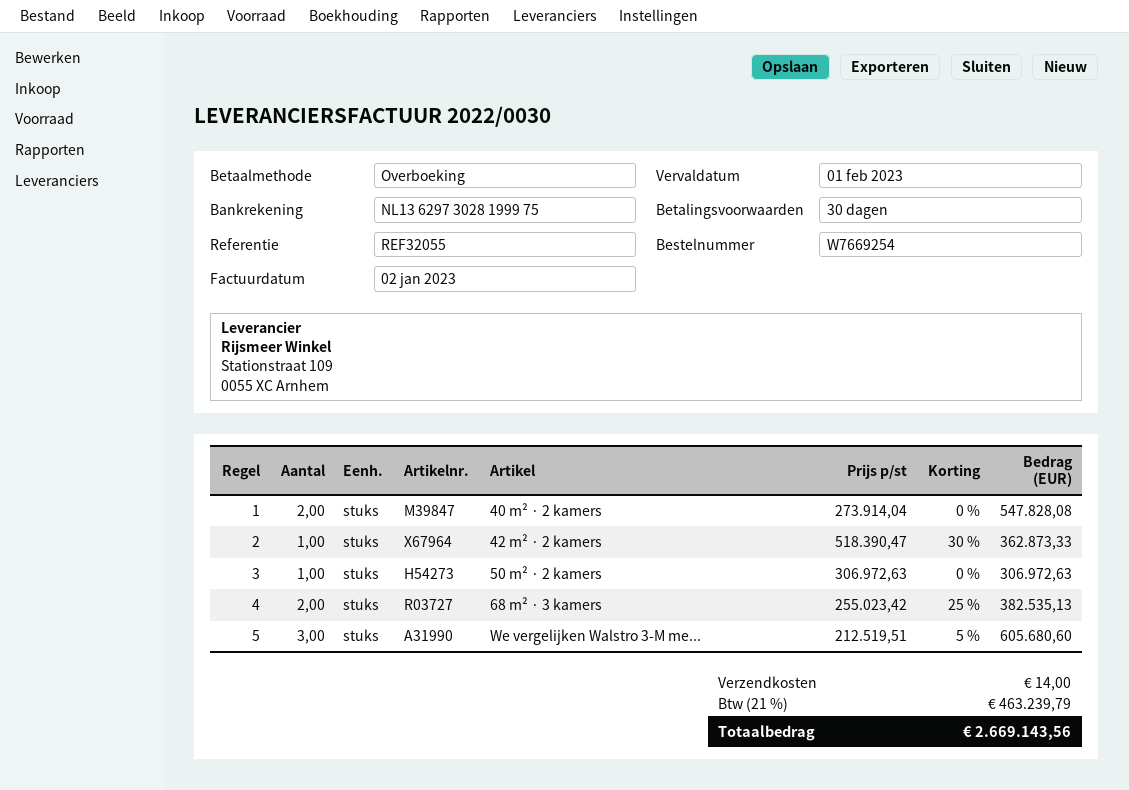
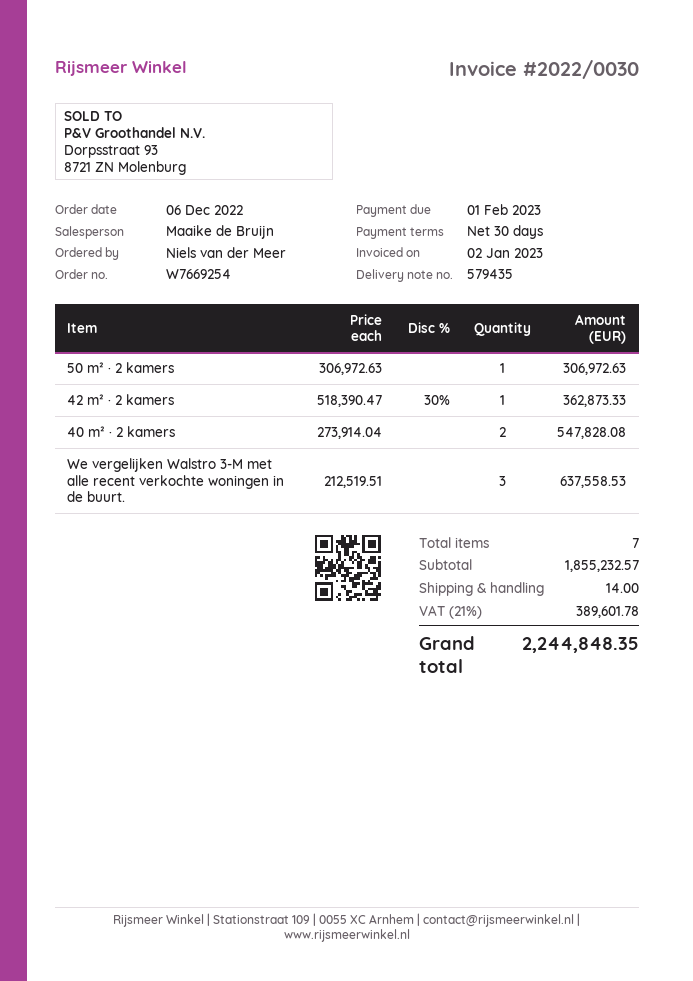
68 m² · 3 kamers: 2 x 255023.42 - 25% = 382535.13 -> none
We vergelijken Walstro 3-M me...: 3 x 212519.51 - 5% = 605680.60 -> 3 x 212519.51 = 637558.53
tax: 21% = 463239.79 -> 21% = 389601.78
total: 2669143.56 -> 2244848.35

